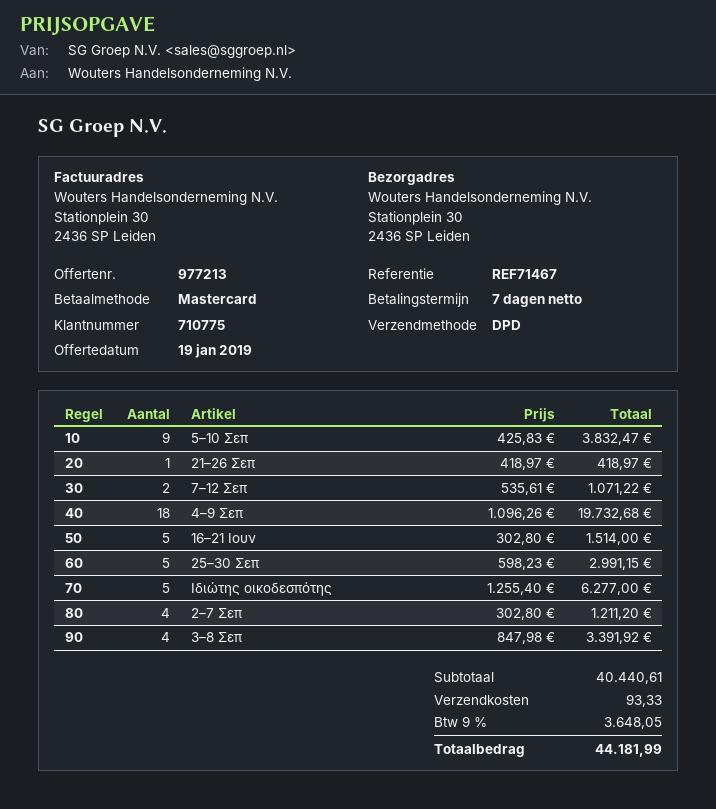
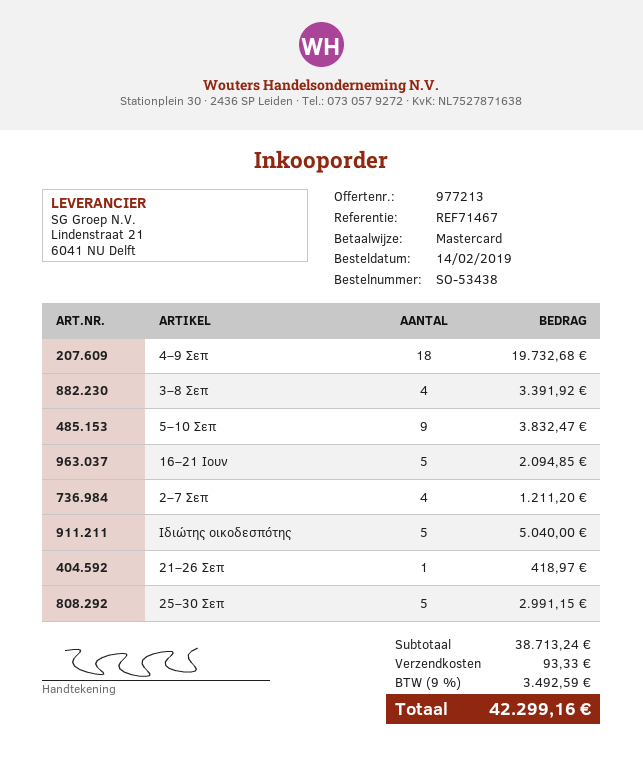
7–12 Σεπ: 2 for 1071.22 -> none
16–21 Ιουν: 5 for 1514.00 -> 5 for 2094.85
Ιδιώτης οικοδεσπότης: 5 for 6277.00 -> 5 for 5040.00
subtotal: 40440.61 -> 38713.24
tax: 9% = 3648.05 -> 9% = 3492.59
total: 44181.99 -> 42299.16

